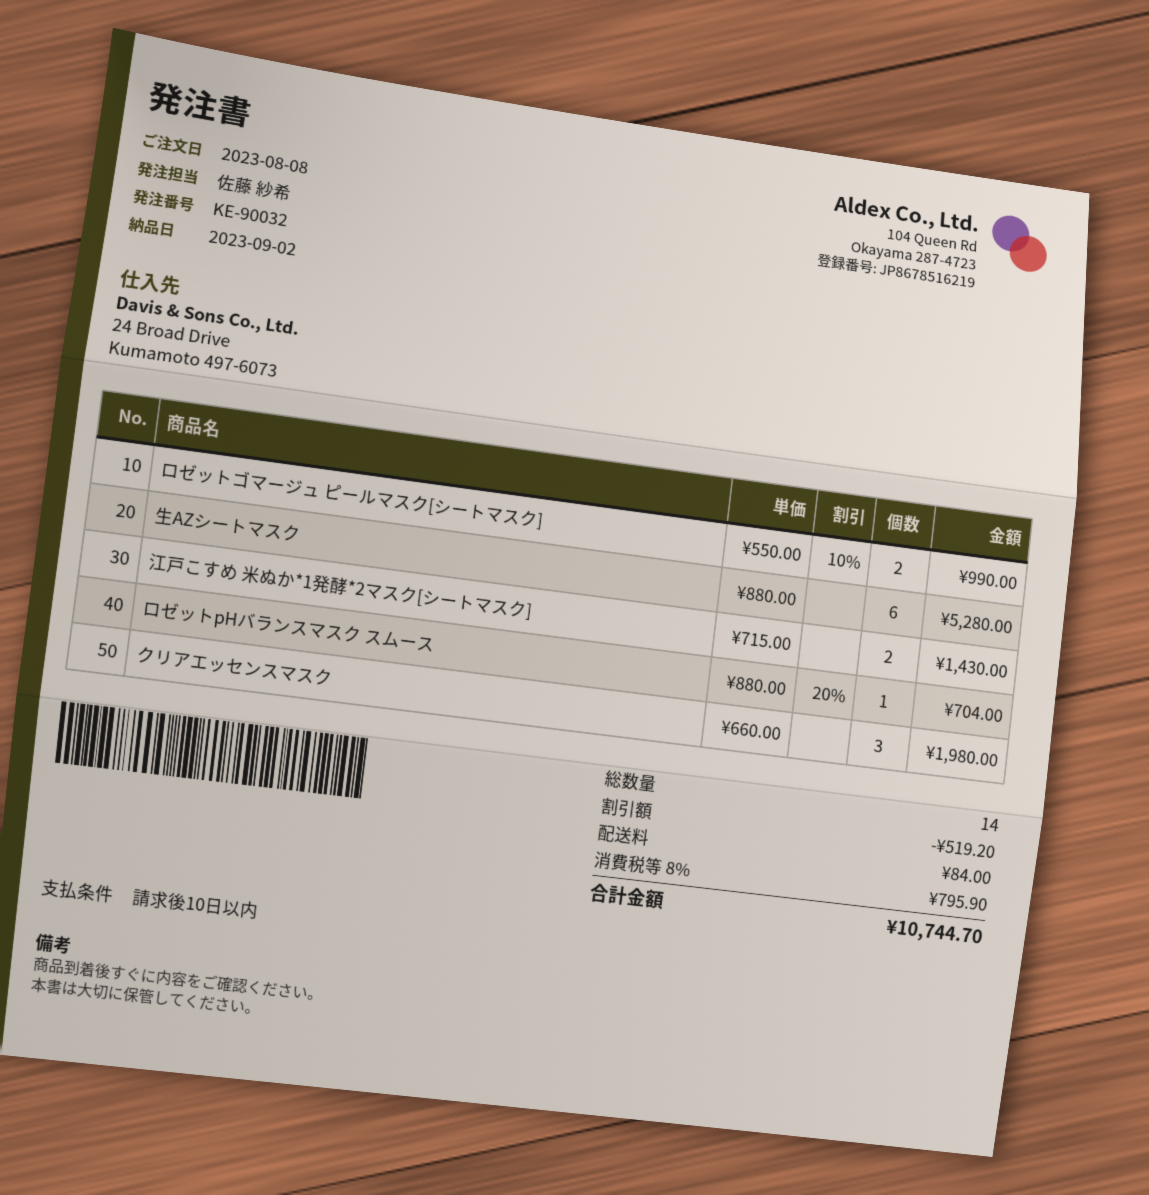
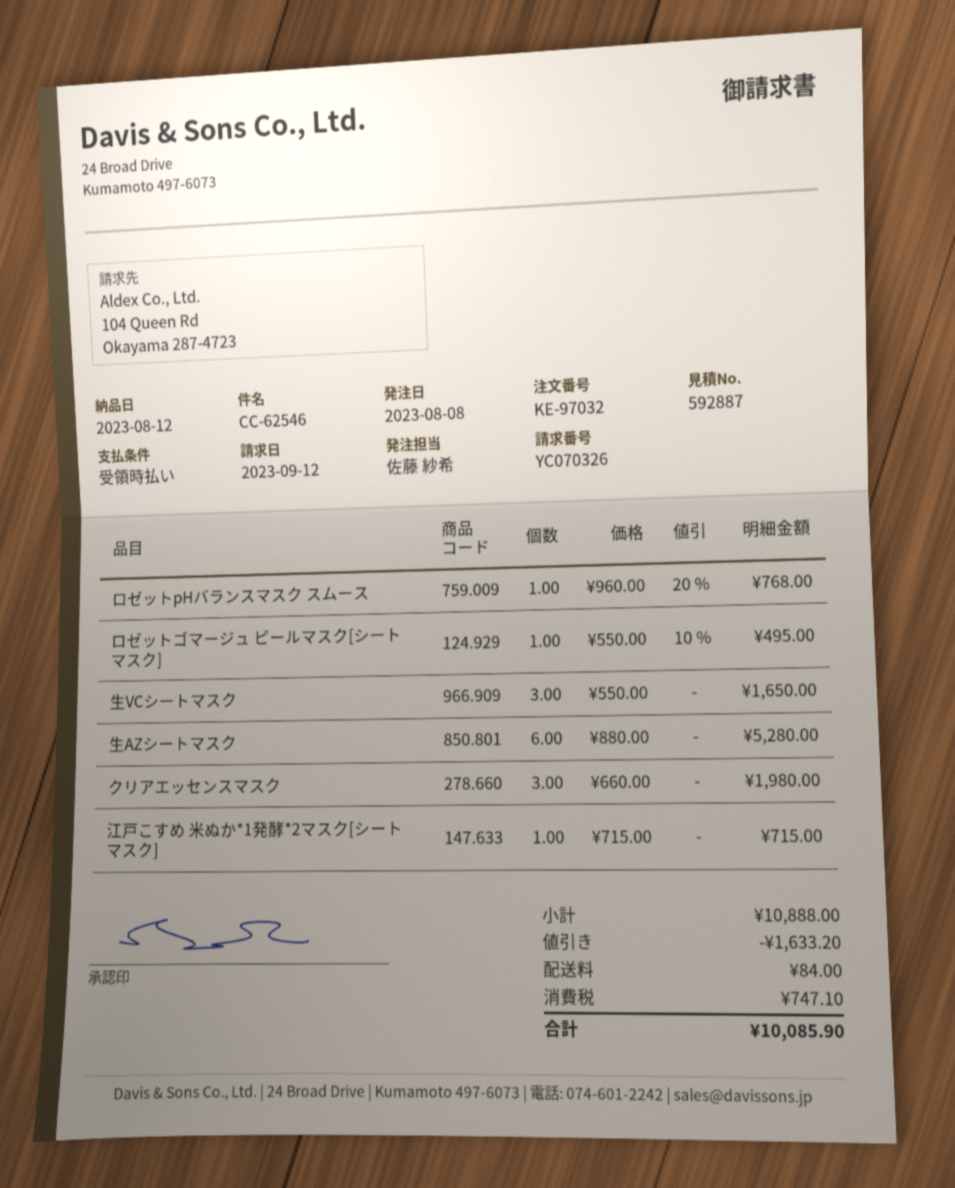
order number: KE-90032 -> KE-97032
delivery date: 2023-09-02 -> 2023-08-12
payment terms: 10 days -> on receipt
ロゼットゴマージュ ピールマスク[シートマスク]: 2 x 550.00 - 10% = 990.00 -> 1 x 550.00 - 10% = 495.00
江戸こすめ 米ぬか*1発酵*2マスク[シートマスク]: 2 x 715.00 = 1430.00 -> 1 x 715.00 = 715.00
ロゼットpHバランスマスク スムース: 1 x 880.00 - 20% = 704.00 -> 1 x 960.00 - 20% = 768.00
生VCシートマスク: none -> 3 x 550.00 = 1650.00
discount: 519.20 -> 1633.20
tax: 795.90 -> 747.10
total: 10744.70 -> 10085.90

